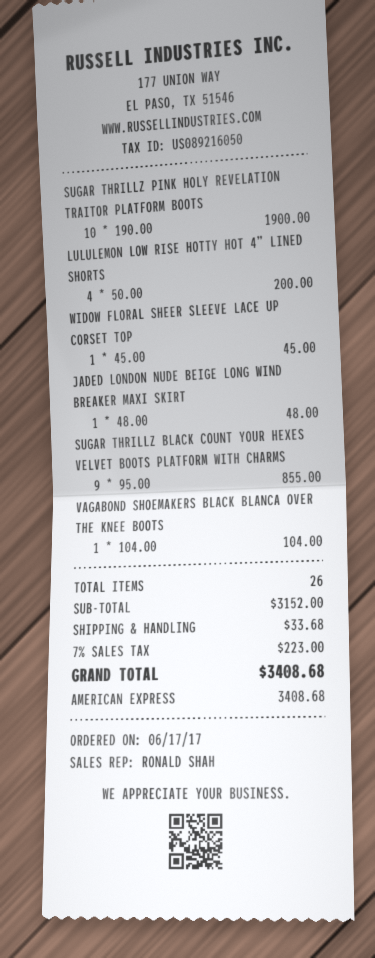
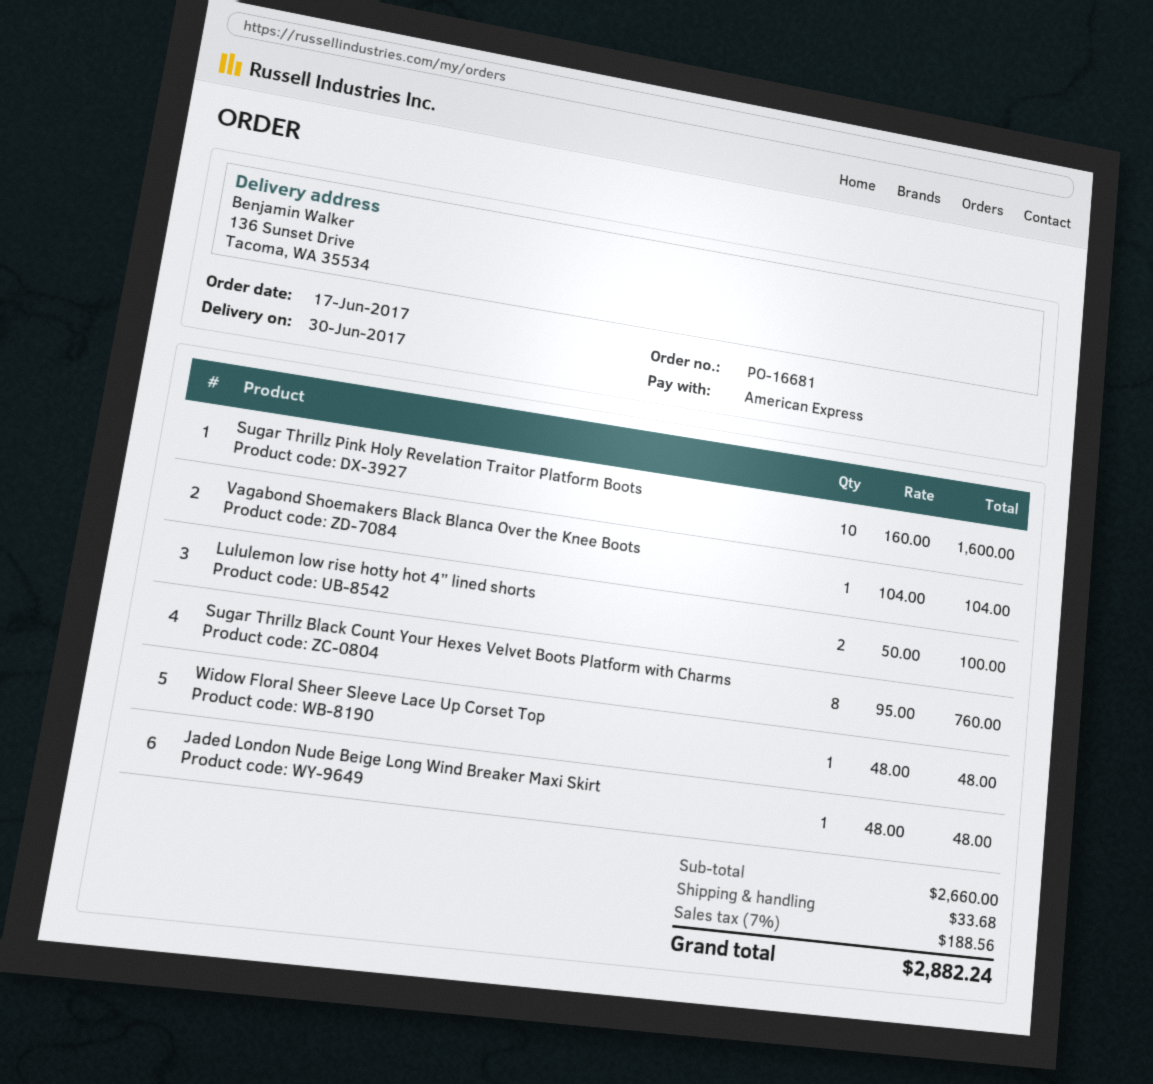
SUGAR THRILLZ PINK HOLY REVELATION TRAITOR PLATFORM BOOTS: 10 x 190.00 = 1900.00 -> 10 x 160.00 = 1600.00
LULULEMON LOW RISE HOTTY HOT 4” LINED SHORTS: 4 x 50.00 = 200.00 -> 2 x 50.00 = 100.00
WIDOW FLORAL SHEER SLEEVE LACE UP CORSET TOP: 1 x 45.00 = 45.00 -> 1 x 48.00 = 48.00
SUGAR THRILLZ BLACK COUNT YOUR HEXES VELVET BOOTS PLATFORM WITH CHARMS: 9 x 95.00 = 855.00 -> 8 x 95.00 = 760.00
subtotal: 3152.00 -> 2660.00
tax: 7% = 223.00 -> 7% = 188.56
total: 3408.68 -> 2882.24

